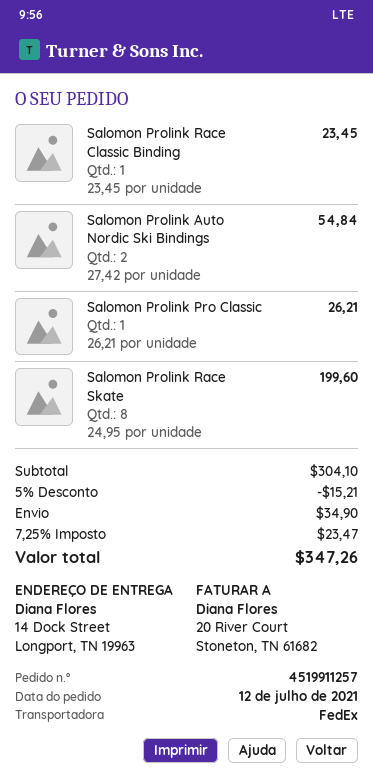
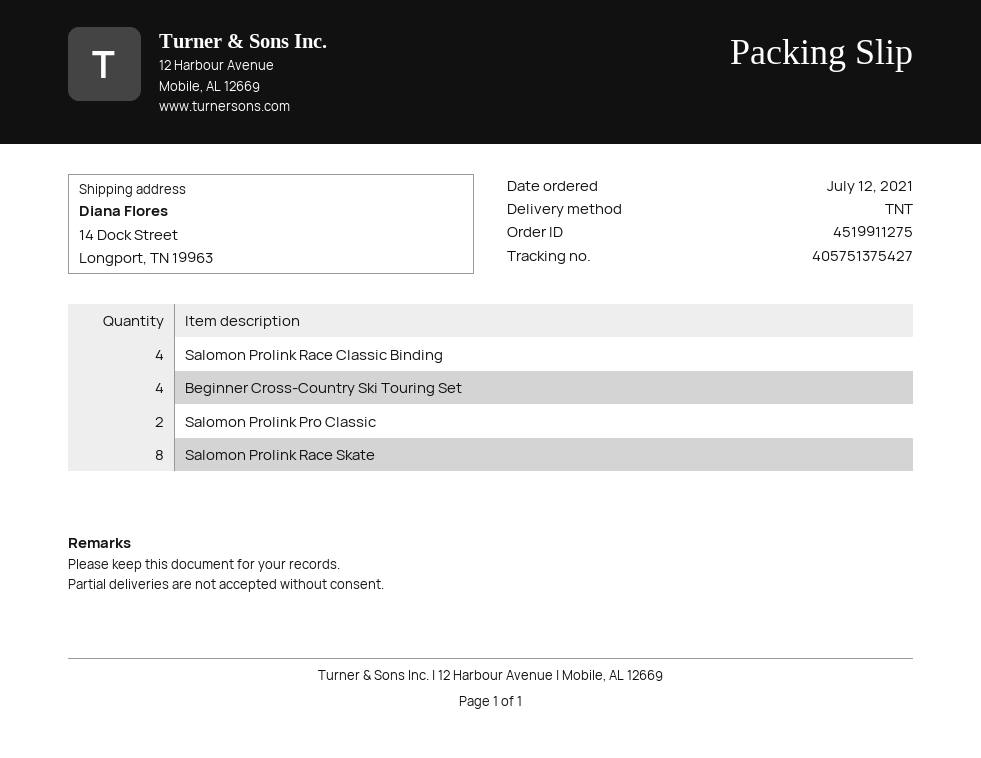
order number: 4519911257 -> 4519911275
shipping method: FedEx -> TNT
Salomon Prolink Race Classic Binding: 1 -> 4
Salomon Prolink Auto Nordic Ski Bindings: 2 -> none
Salomon Prolink Pro Classic: 1 -> 2
Beginner Cross-Country Ski Touring Set: none -> 4

